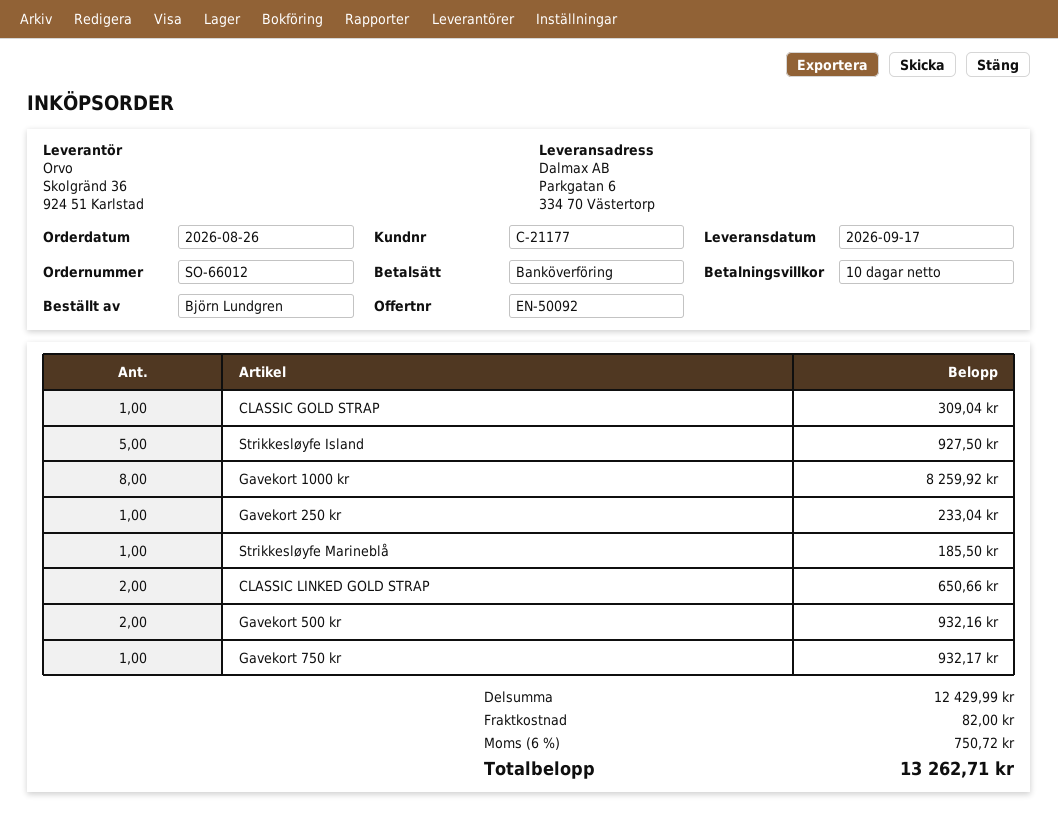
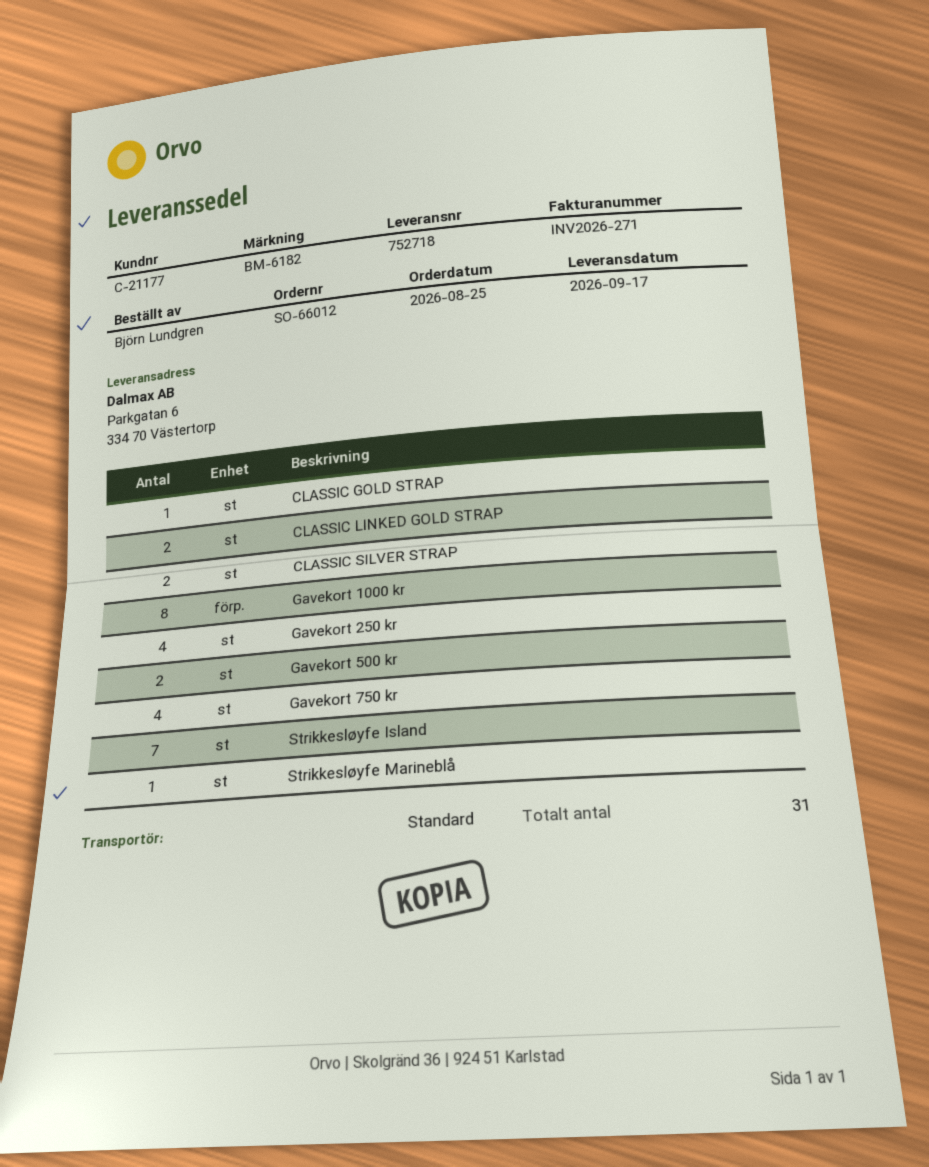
order date: 2026-08-26 -> 2026-08-25
Strikkesløyfe Island: 5 -> 7
Gavekort 250 kr: 1 -> 4
Gavekort 750 kr: 1 -> 4
CLASSIC SILVER STRAP: none -> 2

